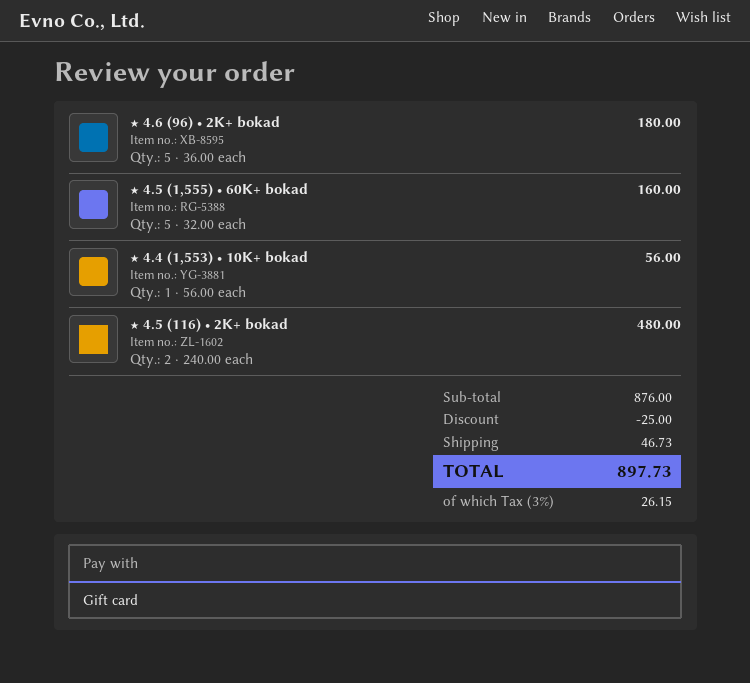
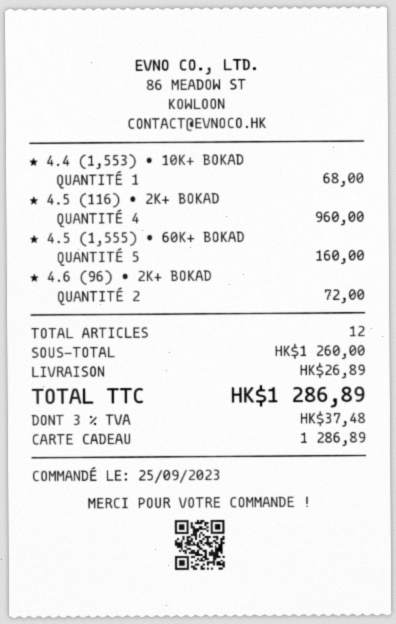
★ 4.6 (96) • 2K+ bokad: 5 for 180.00 -> 2 for 72.00
★ 4.4 (1,553) • 10K+ bokad: 1 for 56.00 -> 1 for 68.00
★ 4.5 (116) • 2K+ bokad: 2 for 480.00 -> 4 for 960.00
subtotal: 876.00 -> 1260.00
discount: 25.00 -> none
shipping: 46.73 -> 26.89
tax: 3% = 26.15 -> 3% = 37.48
total: 897.73 -> 1286.89

